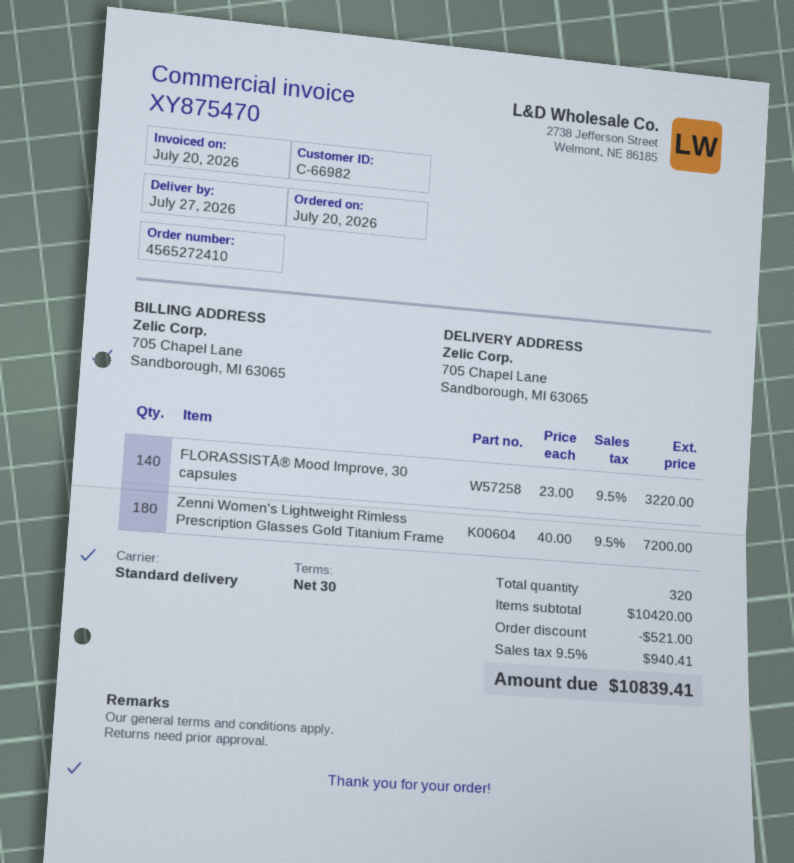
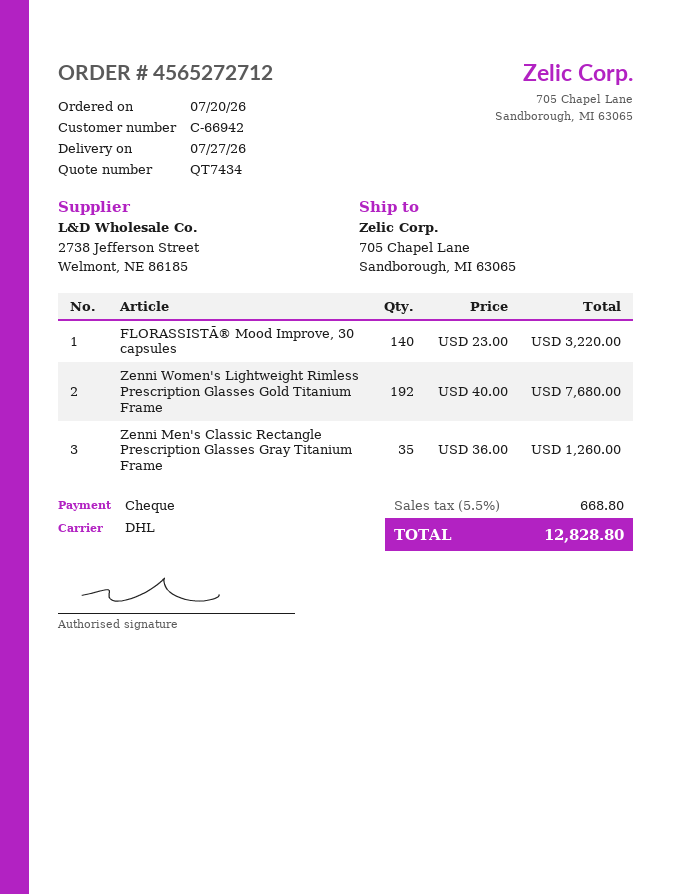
order number: 4565272410 -> 4565272712
customer number: C-66982 -> C-66942
shipping method: standard -> DHL
Zenni Women's Lightweight Rimless Prescription Glasses Gold Titanium Frame: 180 x 40.00 = 7200.00 -> 192 x 40.00 = 7680.00
Zenni Men's Classic Rectangle Prescription Glasses Gray Titanium Frame: none -> 35 x 36.00 = 1260.00
discount: 521.00 -> none
tax: 9.5% = 940.41 -> 5.5% = 668.80
total: 10839.41 -> 12828.80

